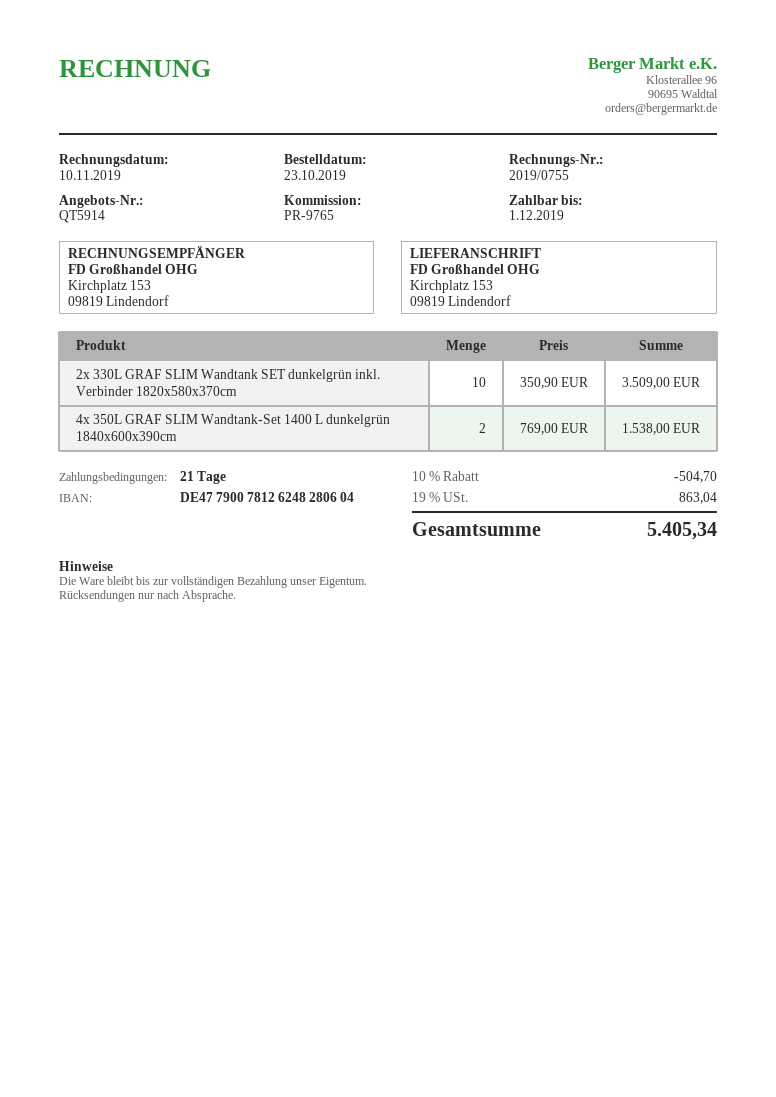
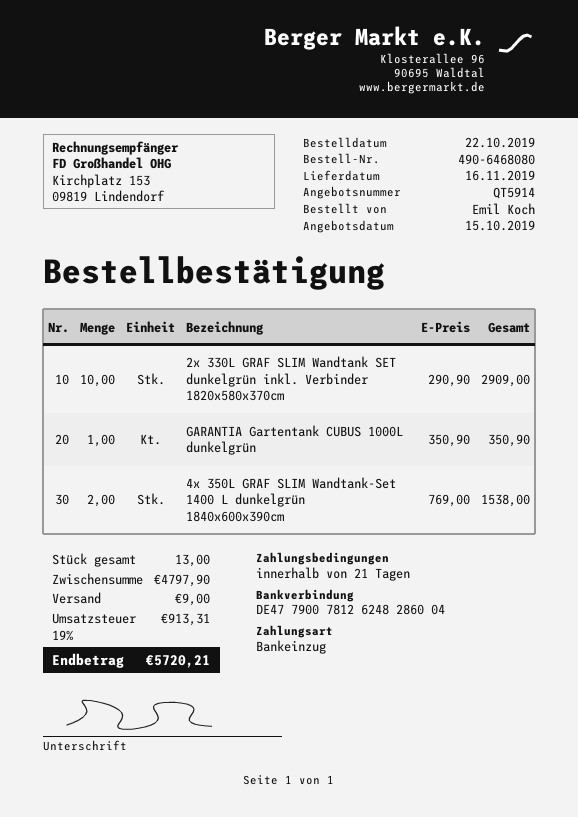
order date: 2019-10-23 -> 2019-10-22
bank account: DE47790078126248280604 -> DE47790078126248286004
2x 330L GRAF SLIM Wandtank SET dunkelgrün inkl. Verbinder 1820x580x370cm: 10 x 350.90 = 3509.00 -> 10 x 290.90 = 2909.00
GARANTIA Gartentank CUBUS 1000L dunkelgrün: none -> 1 x 350.90 = 350.90
discount: 10% = 504.70 -> none
shipping: none -> 9.00
tax: 19% = 863.04 -> 19% = 913.31
total: 5405.34 -> 5720.21

